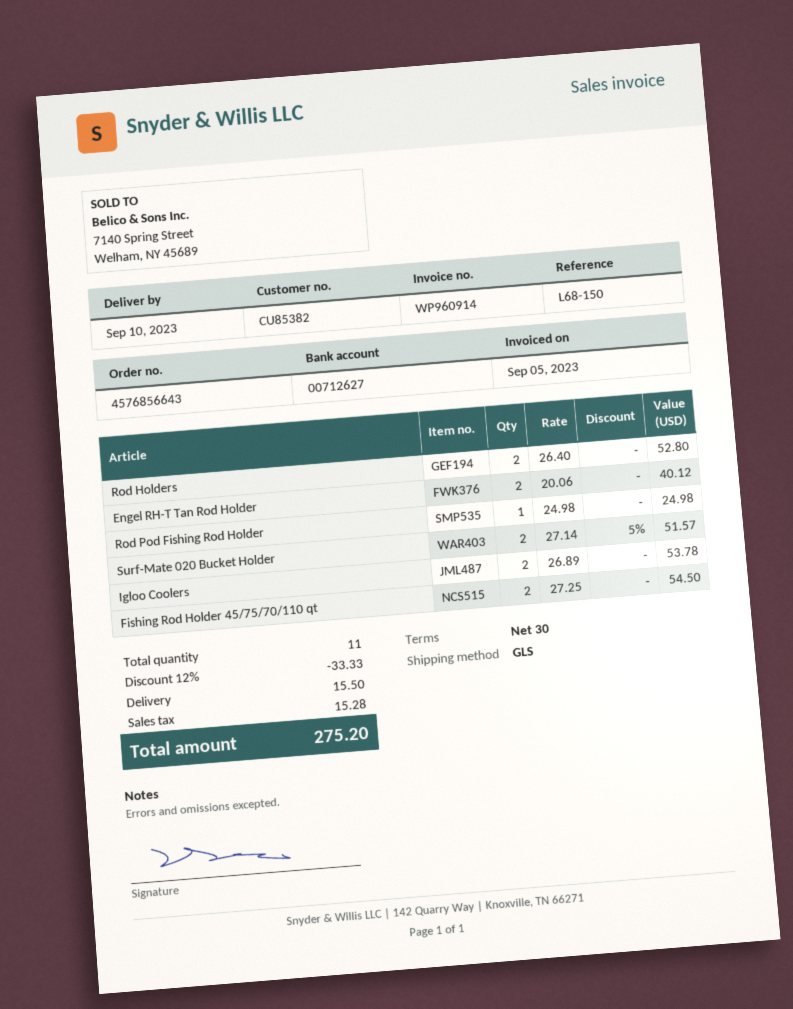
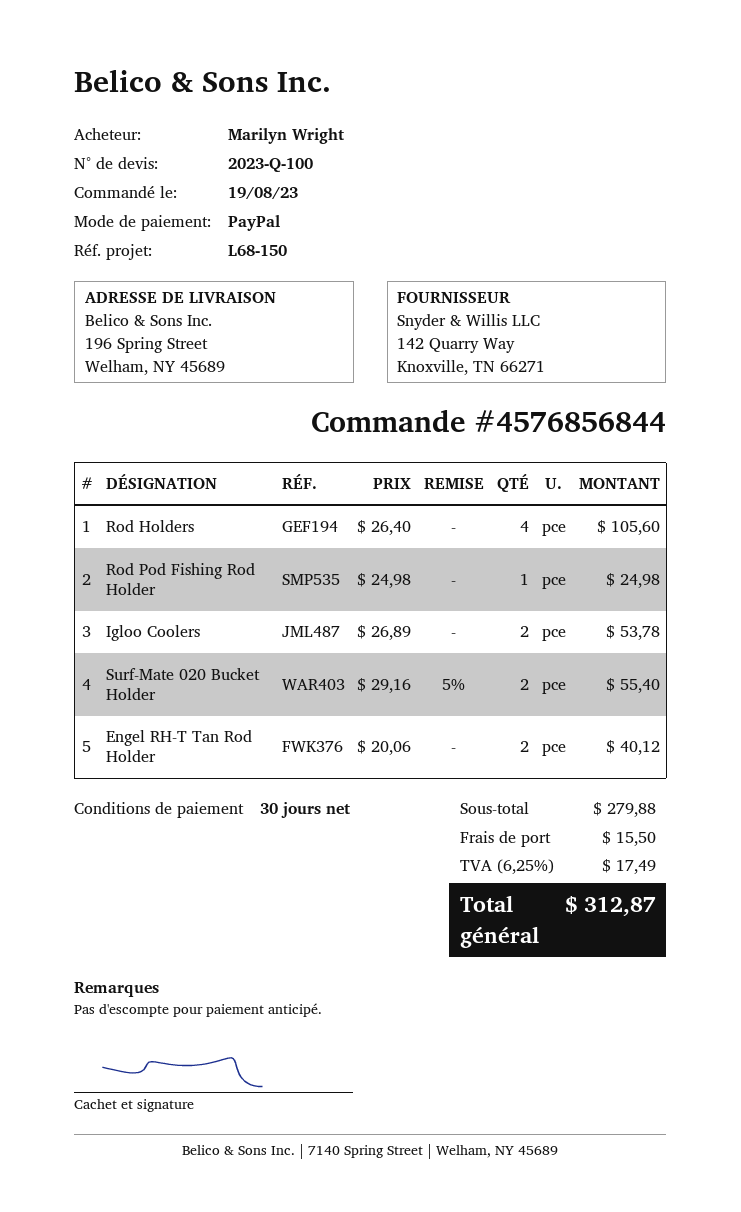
order number: 4576856643 -> 4576856844
Rod Holders: 2 x 26.40 = 52.80 -> 4 x 26.40 = 105.60
Surf-Mate 020 Bucket Holder: 2 x 27.14 - 5% = 51.57 -> 2 x 29.16 - 5% = 55.40
Fishing Rod Holder 45/75/70/110 qt: 2 x 27.25 = 54.50 -> none
discount: 12% = 33.33 -> none
tax: 15.28 -> 17.49
total: 275.20 -> 312.87

